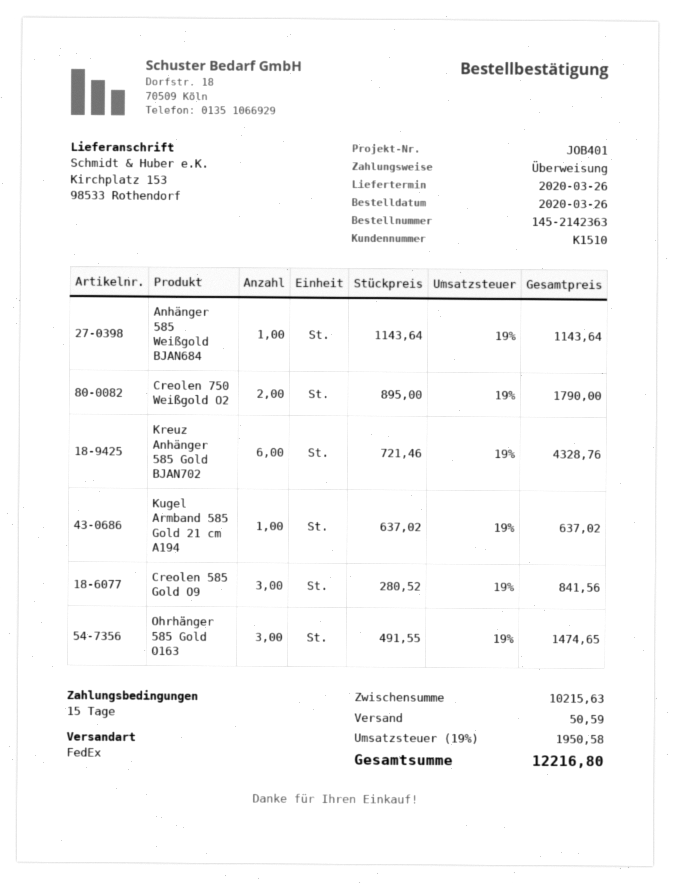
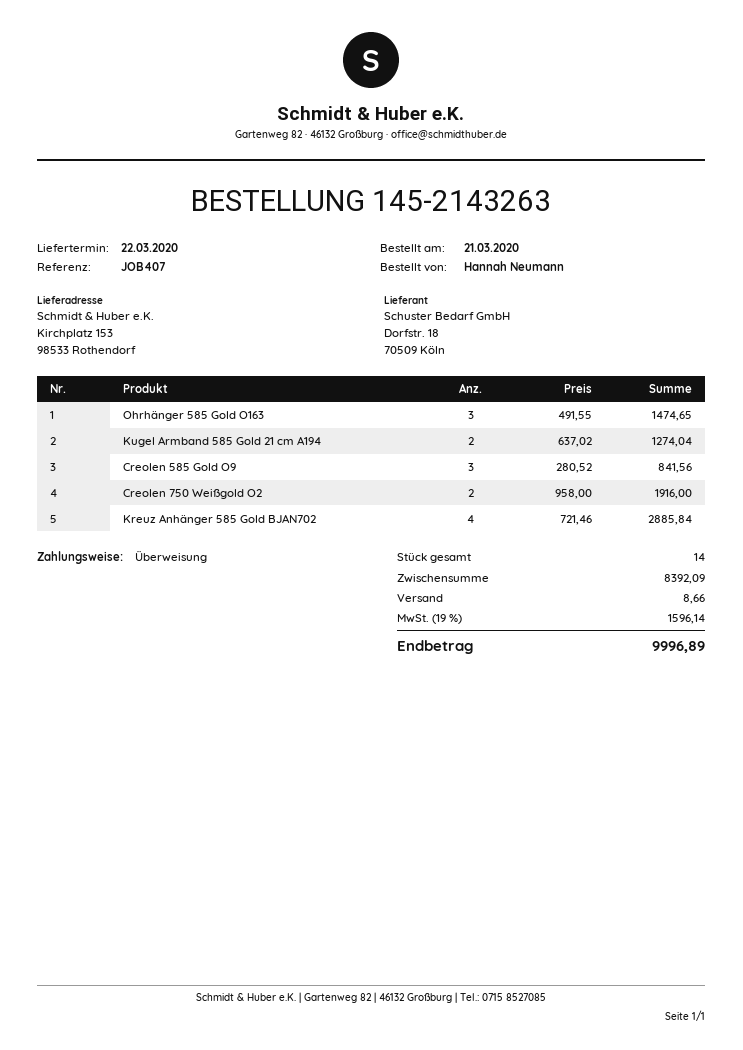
order number: 145-2142363 -> 145-2143263
order date: 2020-03-26 -> 2020-03-21
delivery date: 2020-03-26 -> 2020-03-22
reference: JOB401 -> JOB407
Anhänger 585 Weißgold BJAN684: 1 x 1143.64 = 1143.64 -> none
Creolen 750 Weißgold O2: 2 x 895.00 = 1790.00 -> 2 x 958.00 = 1916.00
Kreuz Anhänger 585 Gold BJAN702: 6 x 721.46 = 4328.76 -> 4 x 721.46 = 2885.84
Kugel Armband 585 Gold 21 cm A194: 1 x 637.02 = 637.02 -> 2 x 637.02 = 1274.04
subtotal: 10215.63 -> 8392.09
shipping: 50.59 -> 8.66
tax: 19% = 1950.58 -> 19% = 1596.14
total: 12216.80 -> 9996.89

